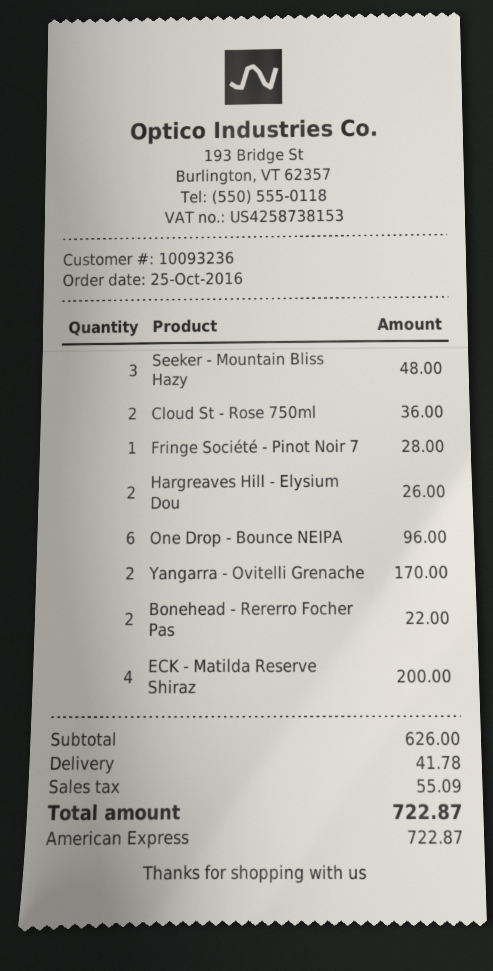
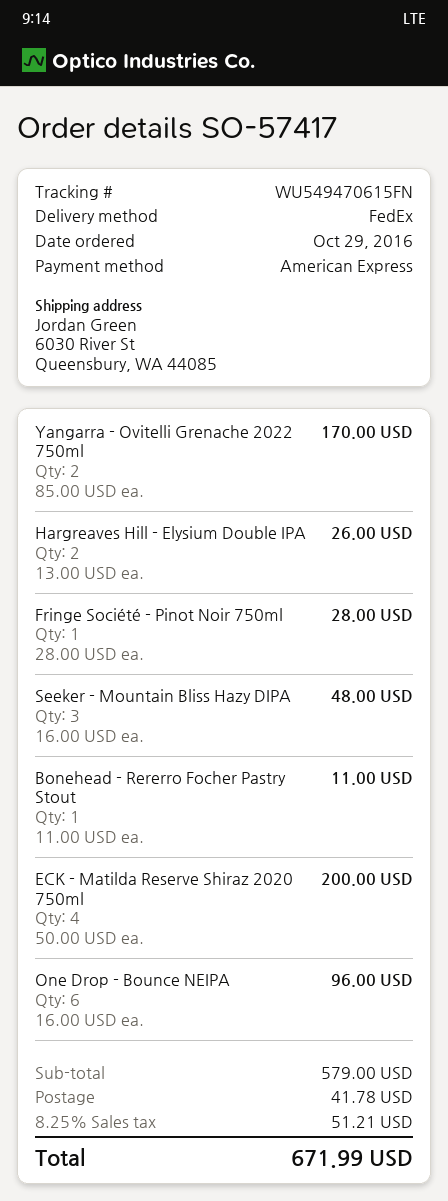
order date: 2016-10-25 -> 2016-10-29
Cloud St - Rose 750ml: 2 for 36.00 -> none
Bonehead - Rererro Focher Pas: 2 for 22.00 -> 1 for 11.00
subtotal: 626.00 -> 579.00
tax: 55.09 -> 51.21
total: 722.87 -> 671.99

